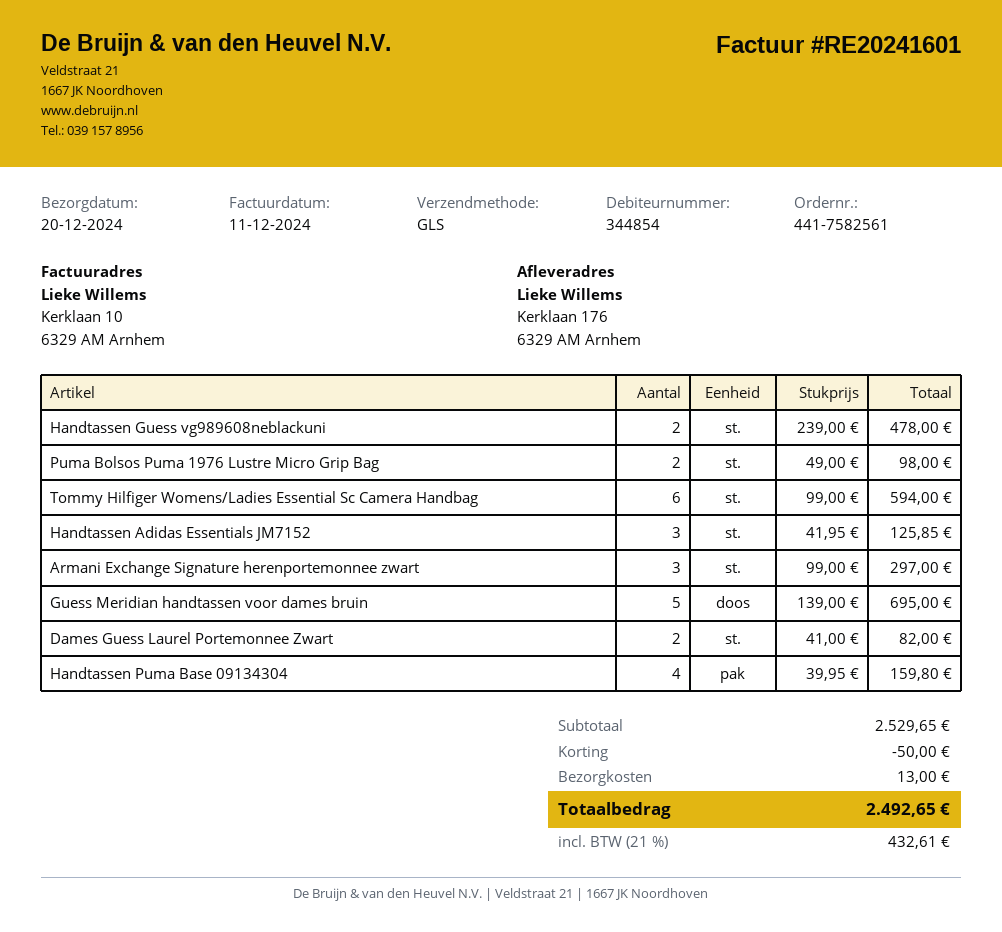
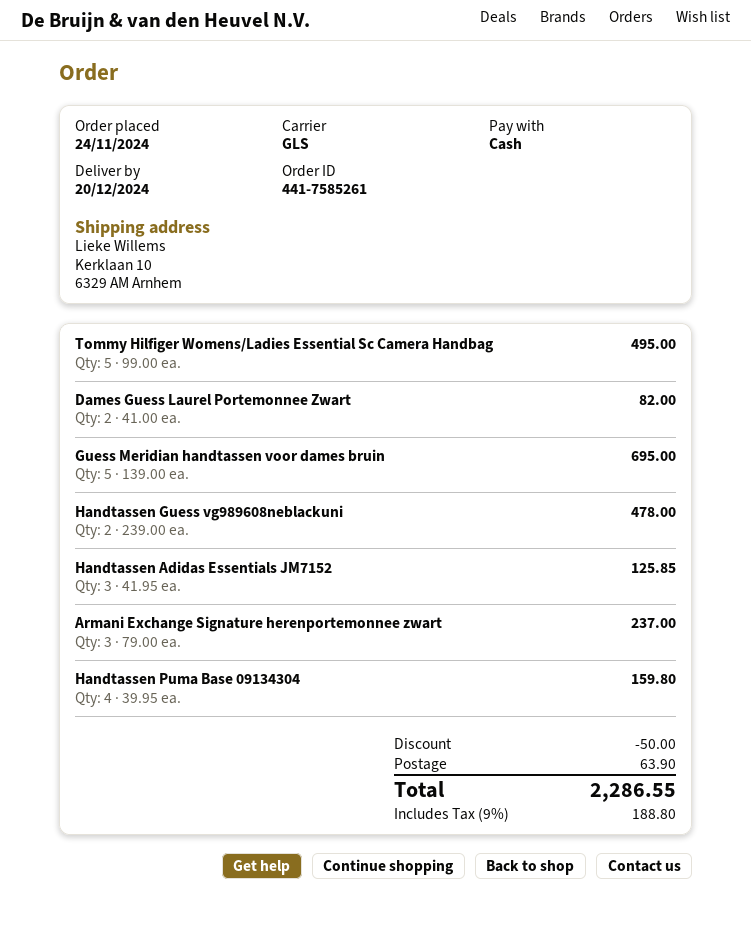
order number: 441-7582561 -> 441-7585261
ship to: Kerklaan 176, 6329 AM Arnhem -> Kerklaan 10, 6329 AM Arnhem
Puma Bolsos Puma 1976 Lustre Micro Grip Bag: 2 x 49.00 = 98.00 -> none
Tommy Hilfiger Womens/Ladies Essential Sc Camera Handbag: 6 x 99.00 = 594.00 -> 5 x 99.00 = 495.00
Armani Exchange Signature herenportemonnee zwart: 3 x 99.00 = 297.00 -> 3 x 79.00 = 237.00
shipping: 13.00 -> 63.90
tax: 21% = 432.61 -> 9% = 188.80
total: 2492.65 -> 2286.55

